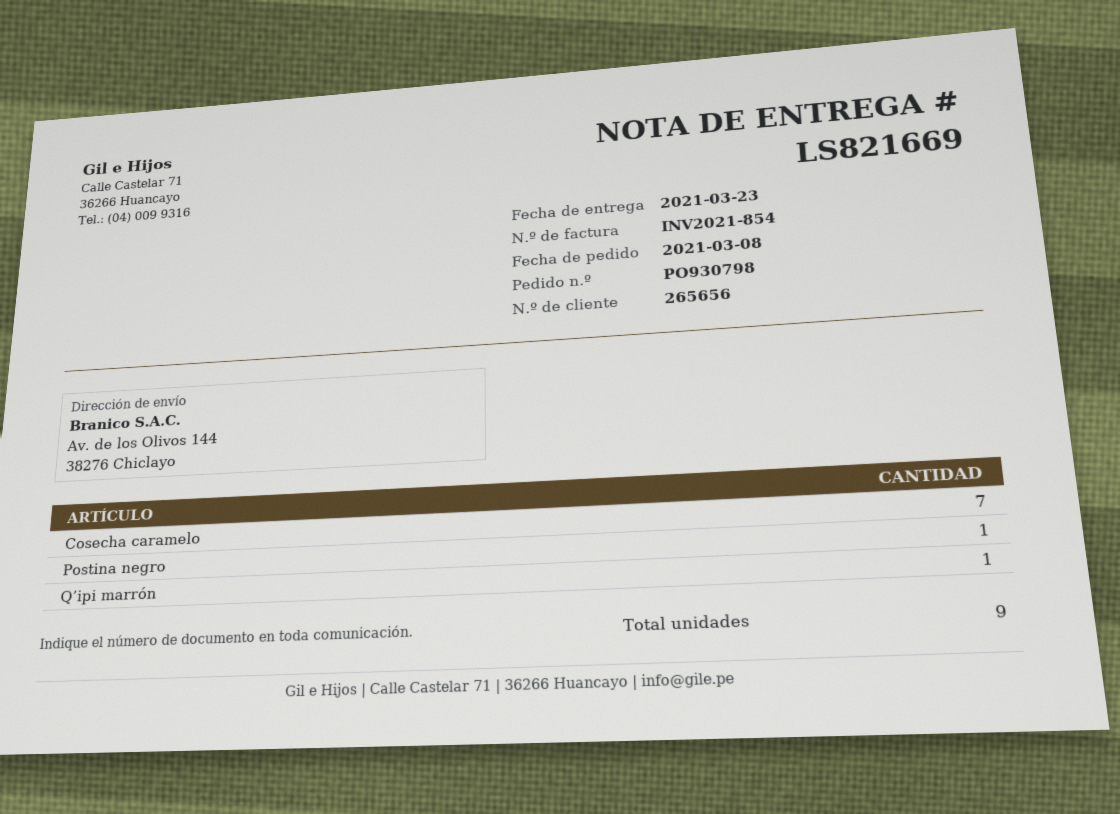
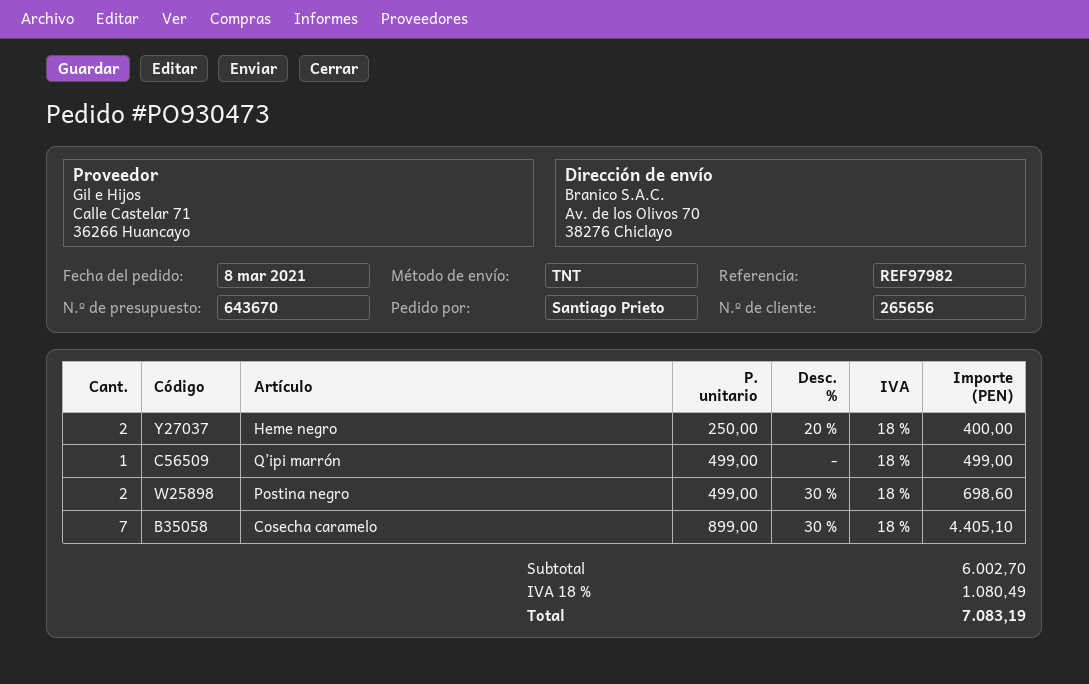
order number: PO930798 -> PO930473
ship to: Av. de los Olivos 144, 38276 Chiclayo -> Av. de los Olivos 70, 38276 Chiclayo
Postina negro: 1 -> 2
Heme negro: none -> 2

